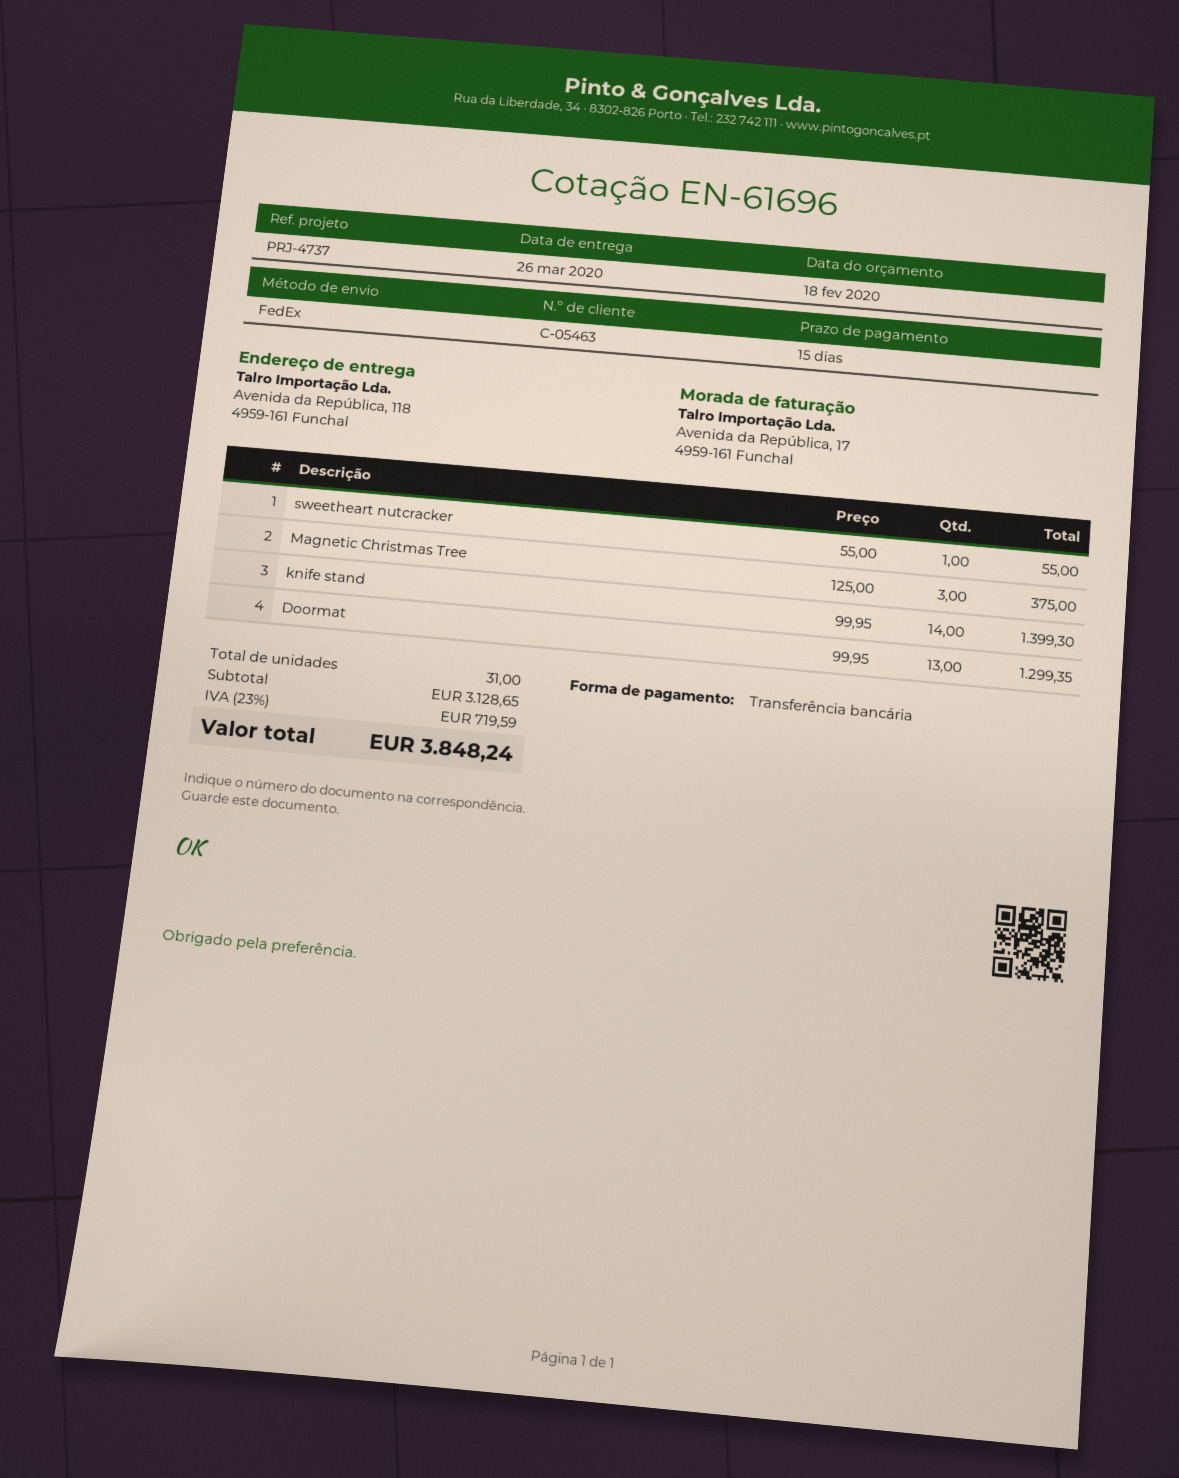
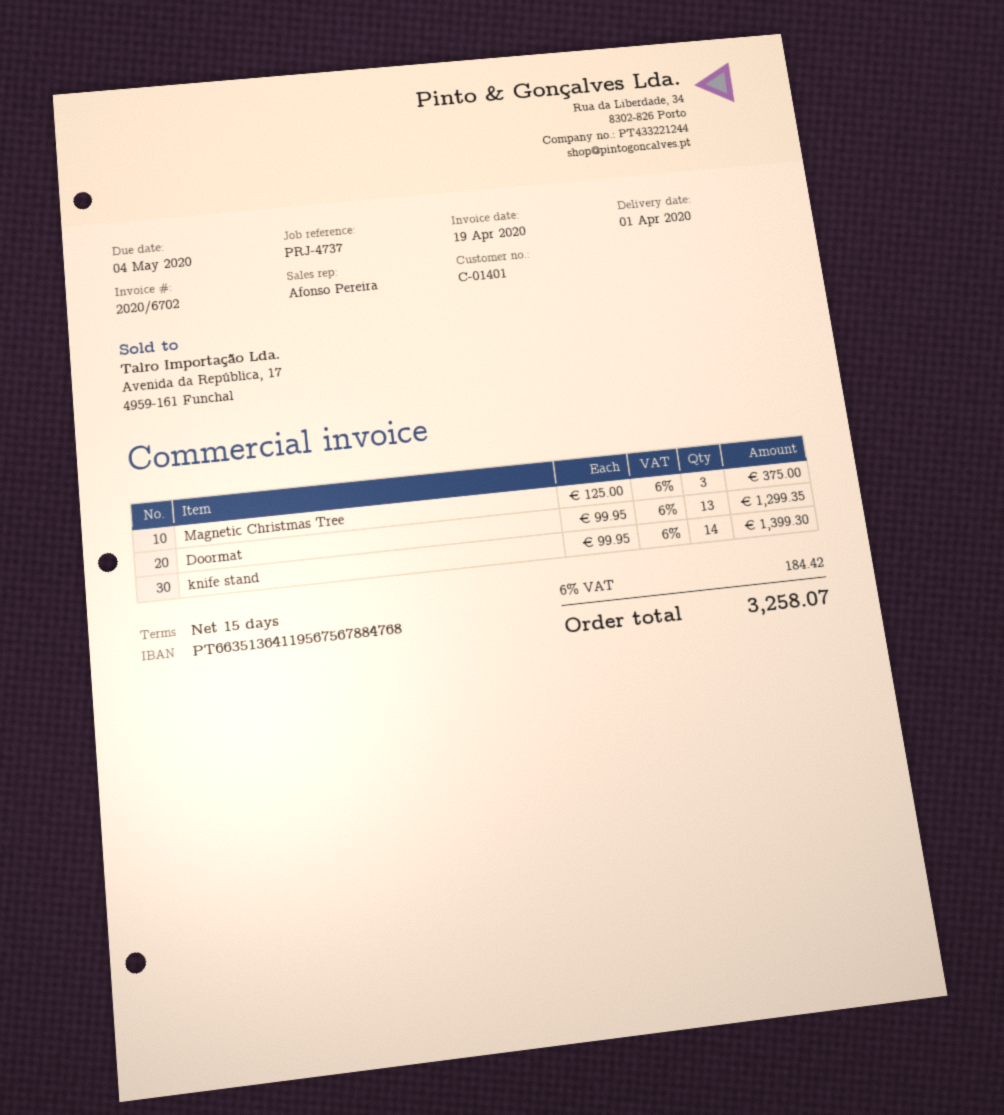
delivery date: 2020-03-26 -> 2020-04-01
customer number: C-05463 -> C-01401
sweetheart nutcracker: 1 x 55.00 = 55.00 -> none
tax: 23% = 719.59 -> 6% = 184.42
total: 3848.24 -> 3258.07

